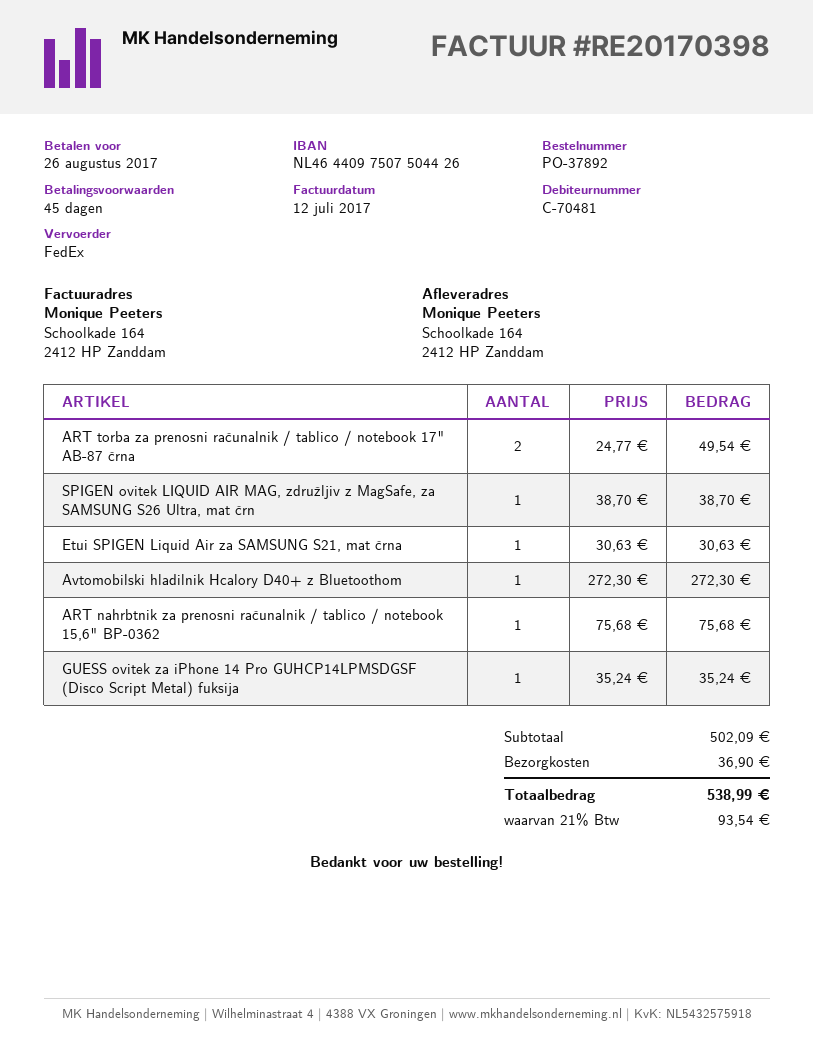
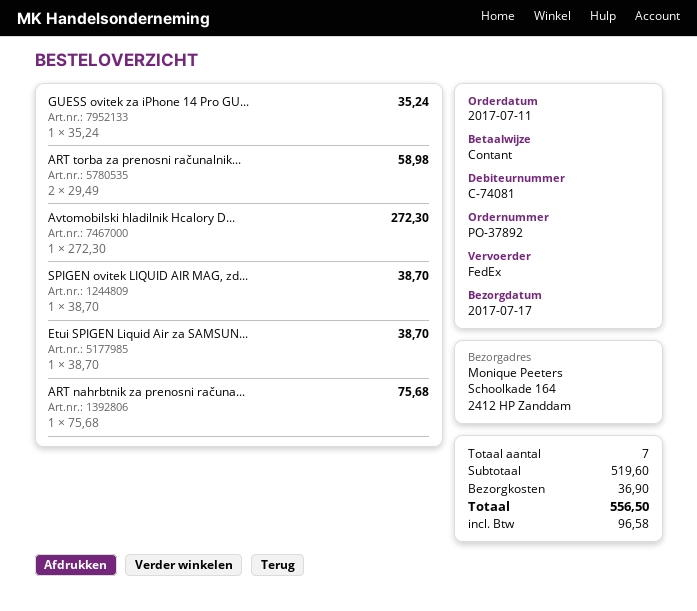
customer number: C-70481 -> C-74081
ART torba za prenosni računalnik / tablico / notebook 17" AB-87 črna: 2 x 24.77 = 49.54 -> 2 x 29.49 = 58.98
Etui SPIGEN Liquid Air za SAMSUNG S21, mat črna: 1 x 30.63 = 30.63 -> 1 x 38.70 = 38.70
subtotal: 502.09 -> 519.60
tax: 93.54 -> 96.58
total: 538.99 -> 556.50

